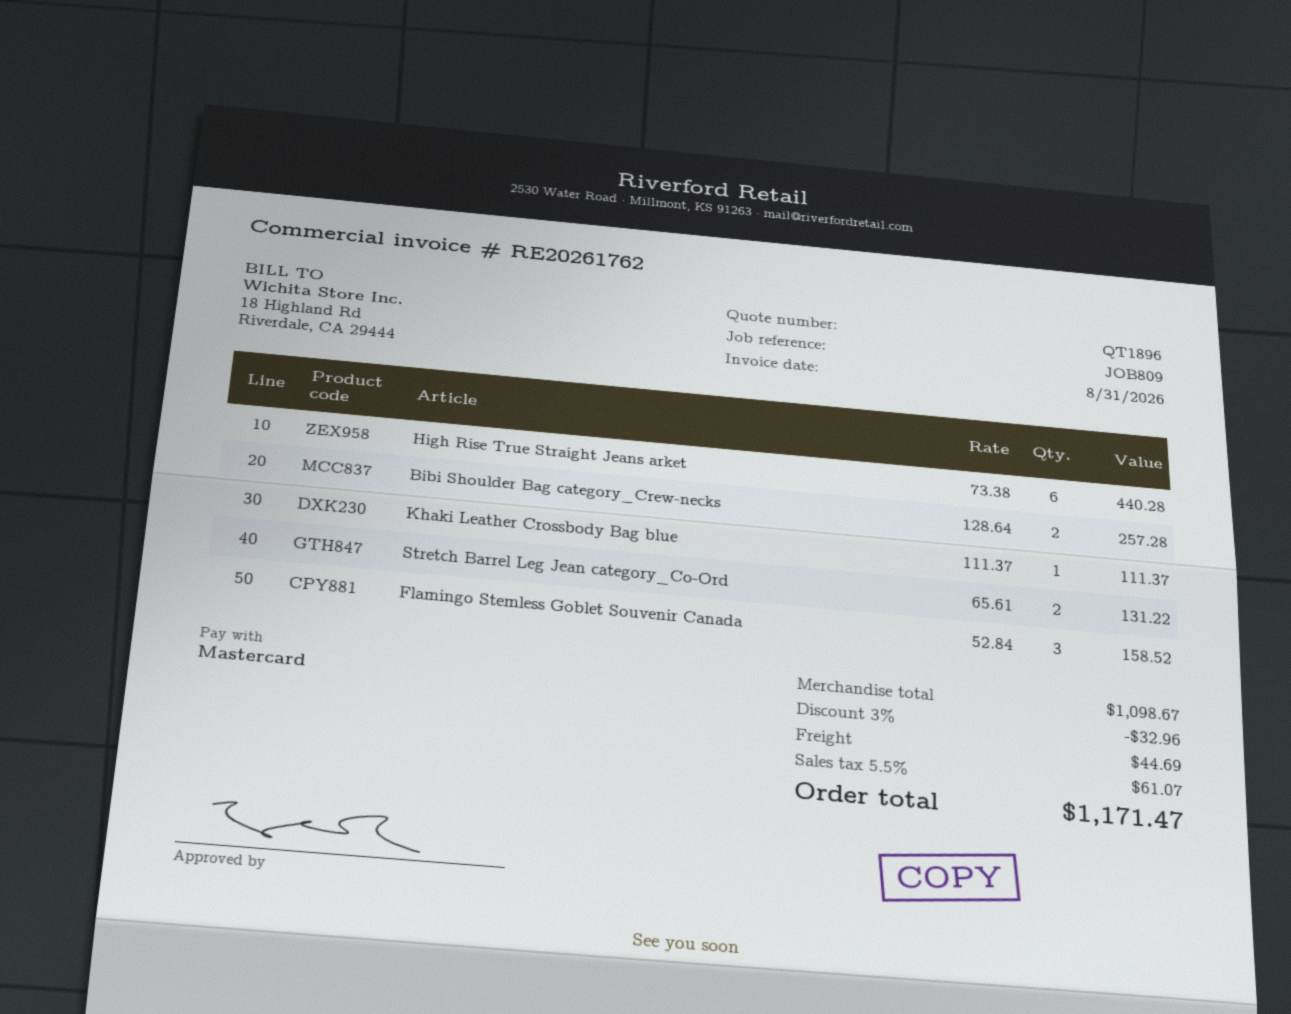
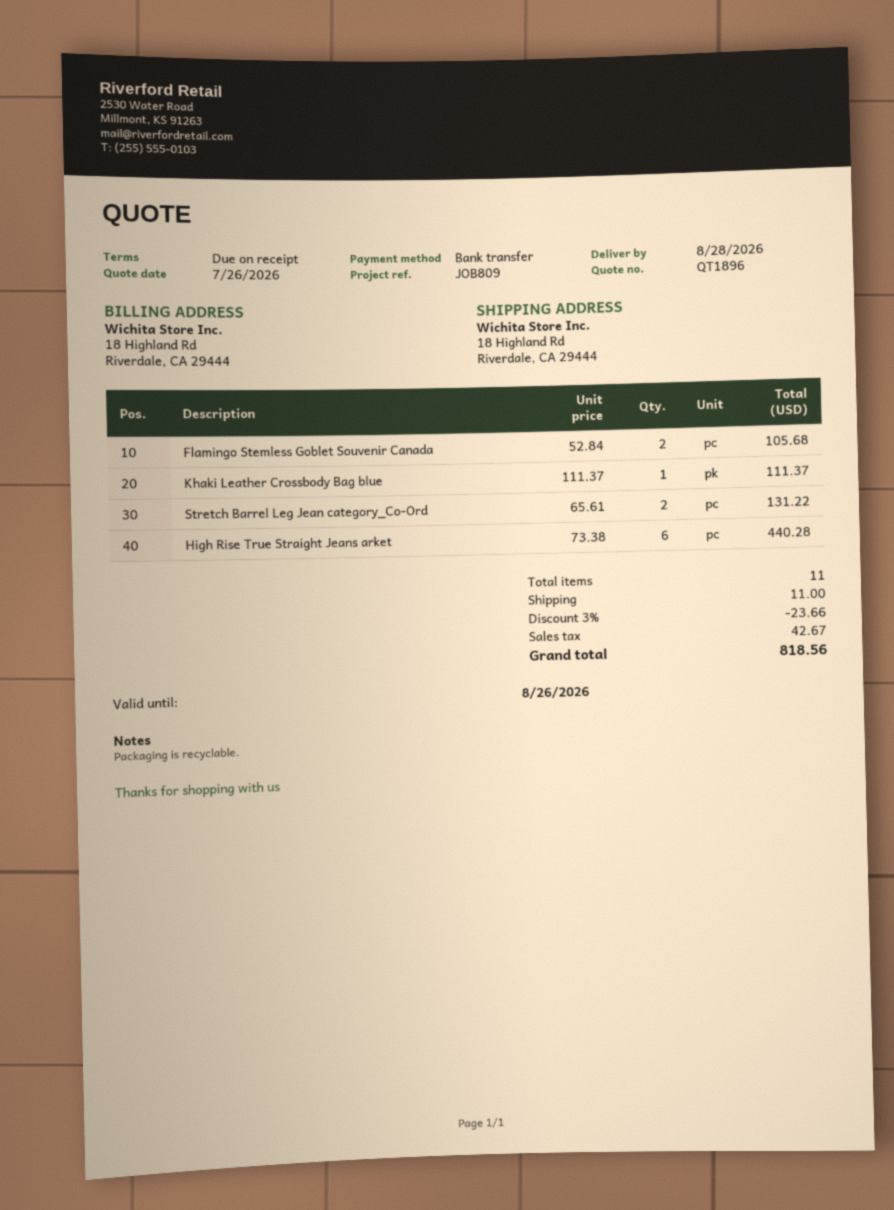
payment method: Mastercard -> bank transfer
Bibi Shoulder Bag category_Crew-necks: 2 x 128.64 = 257.28 -> none
Flamingo Stemless Goblet Souvenir Canada: 3 x 52.84 = 158.52 -> 2 x 52.84 = 105.68
discount: 3% = 32.96 -> 3% = 23.66
shipping: 44.69 -> 11.00
tax: 61.07 -> 42.67
total: 1171.47 -> 818.56

